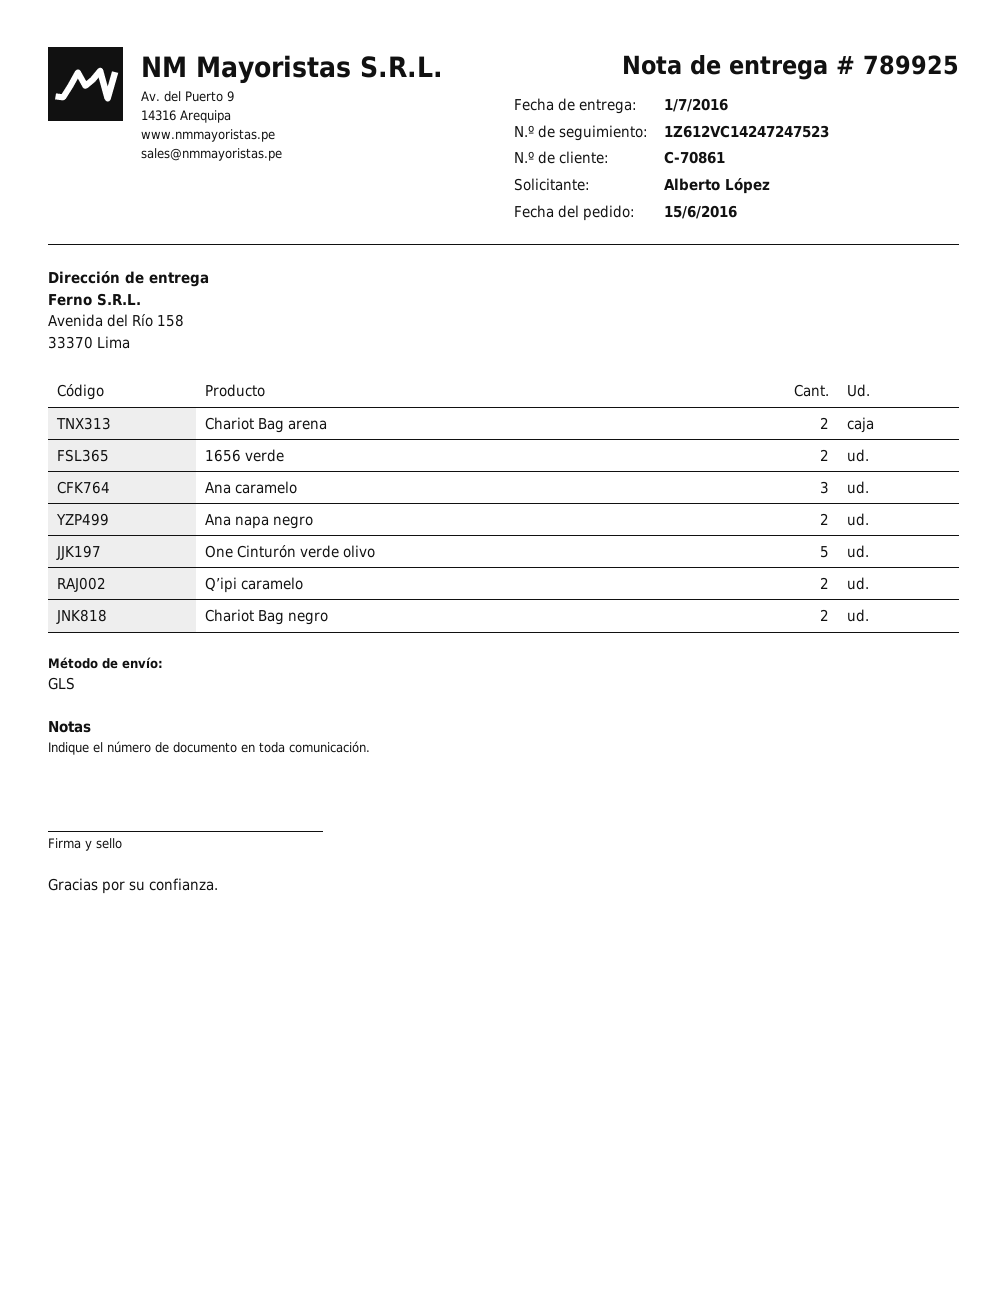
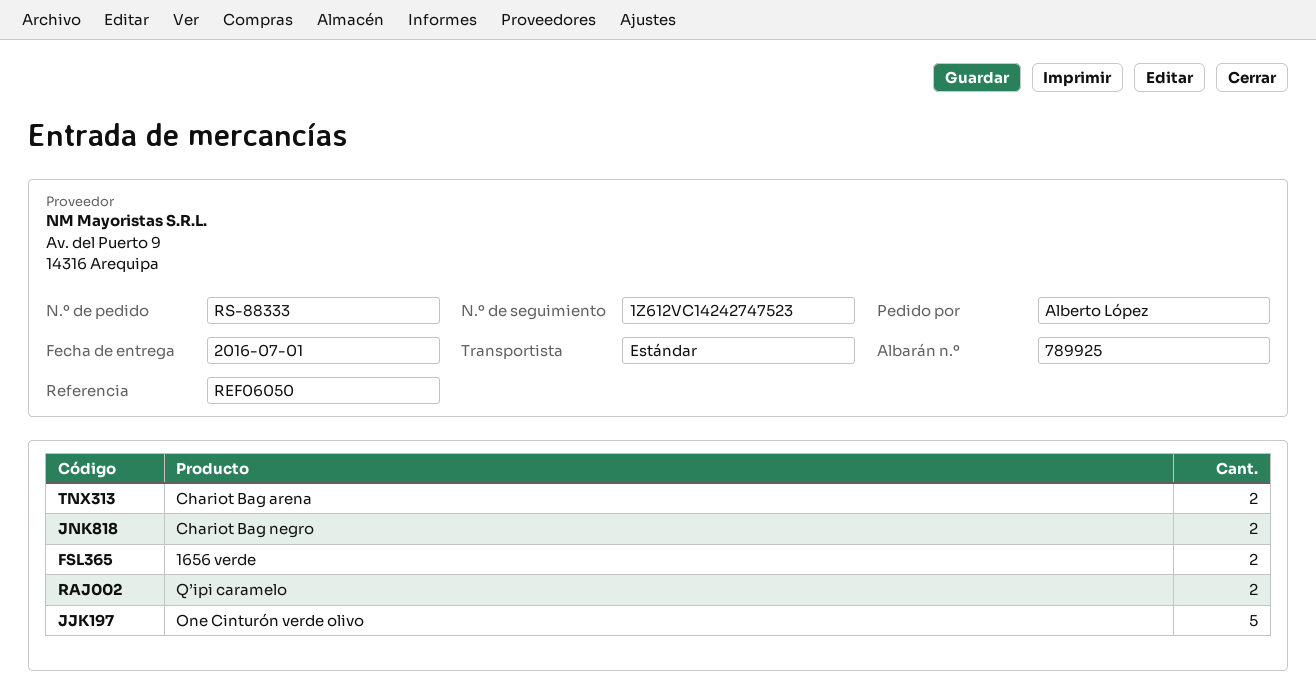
shipping method: GLS -> standard
tracking number: 1Z612VC14247247523 -> 1Z612VC14242747523
Ana caramelo: 3 -> none
Ana napa negro: 2 -> none

